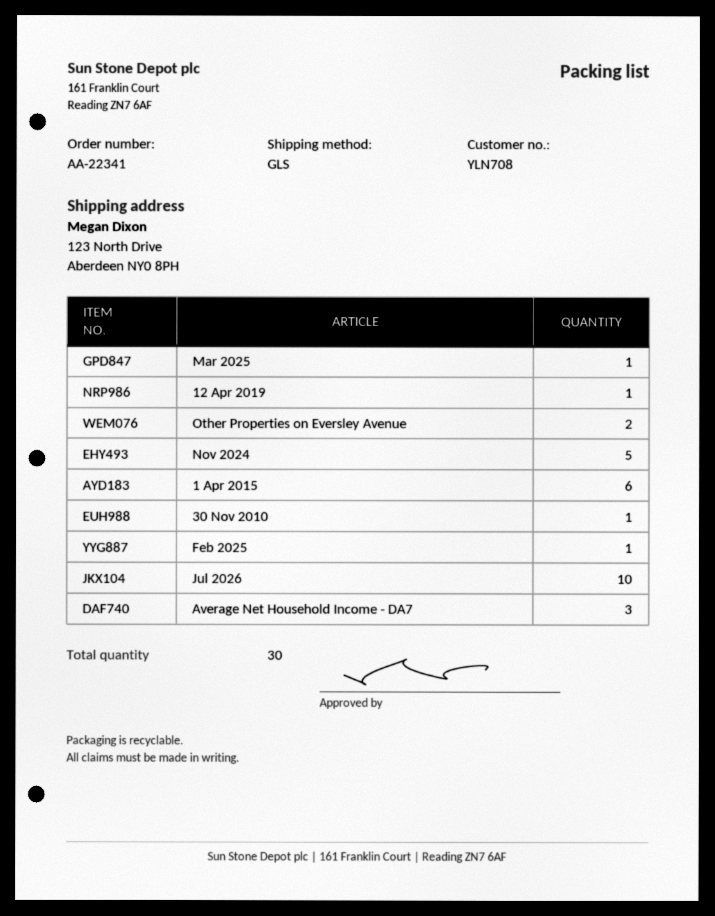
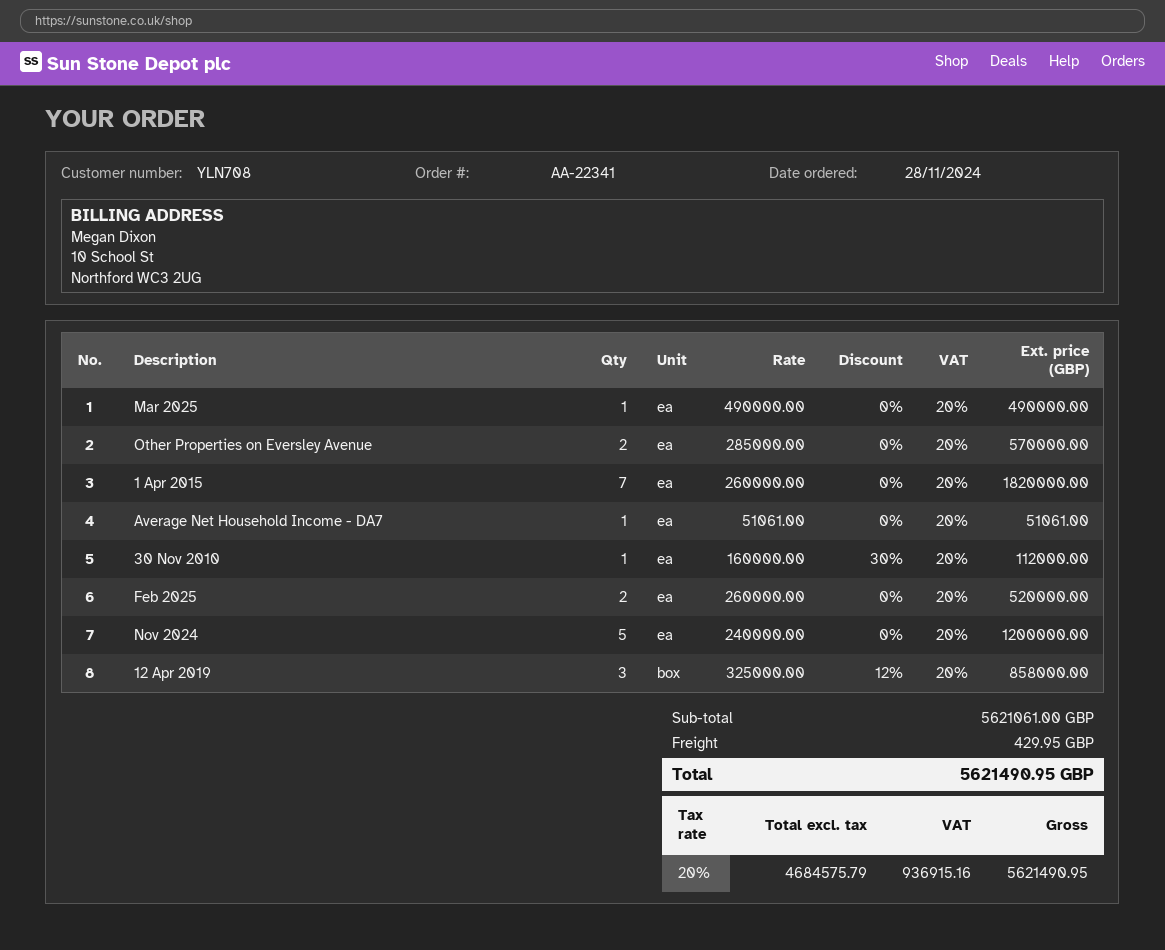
12 Apr 2019: 1 -> 3
1 Apr 2015: 6 -> 7
Feb 2025: 1 -> 2
Jul 2026: 10 -> none
Average Net Household Income - DA7: 3 -> 1

